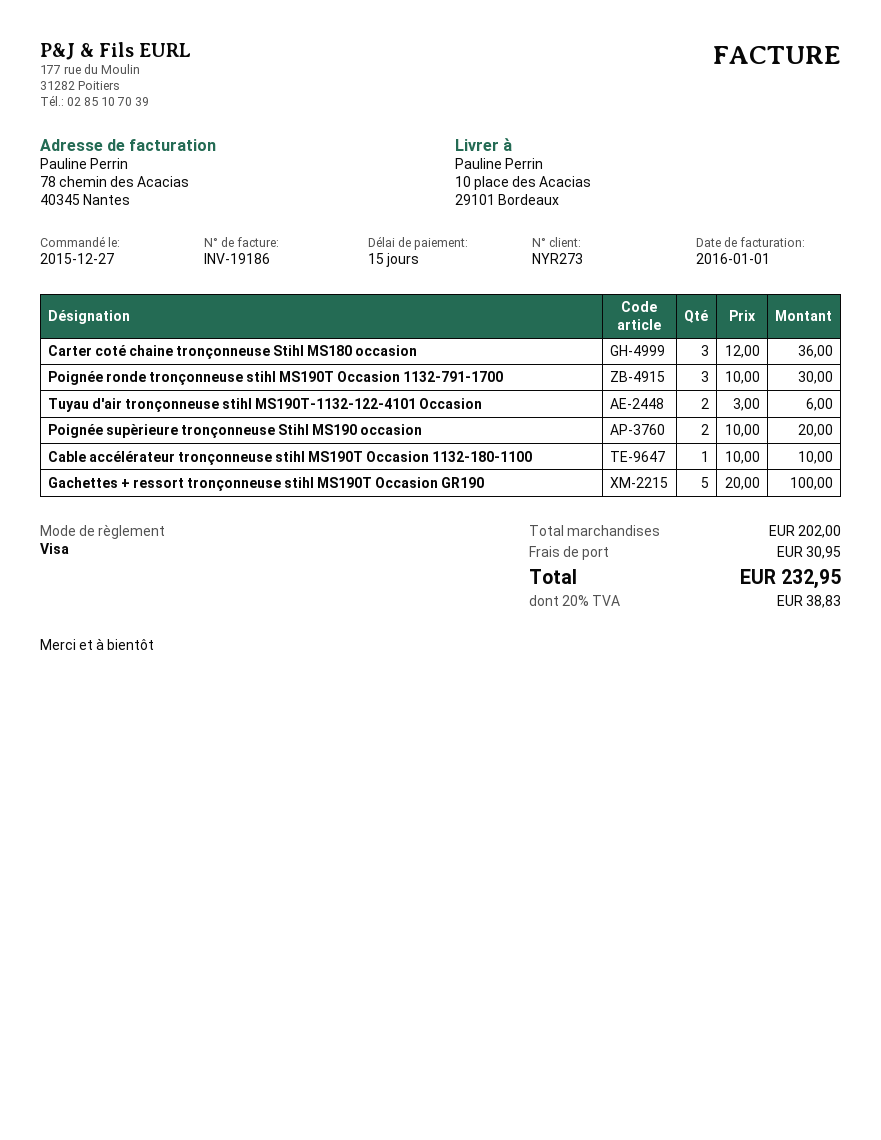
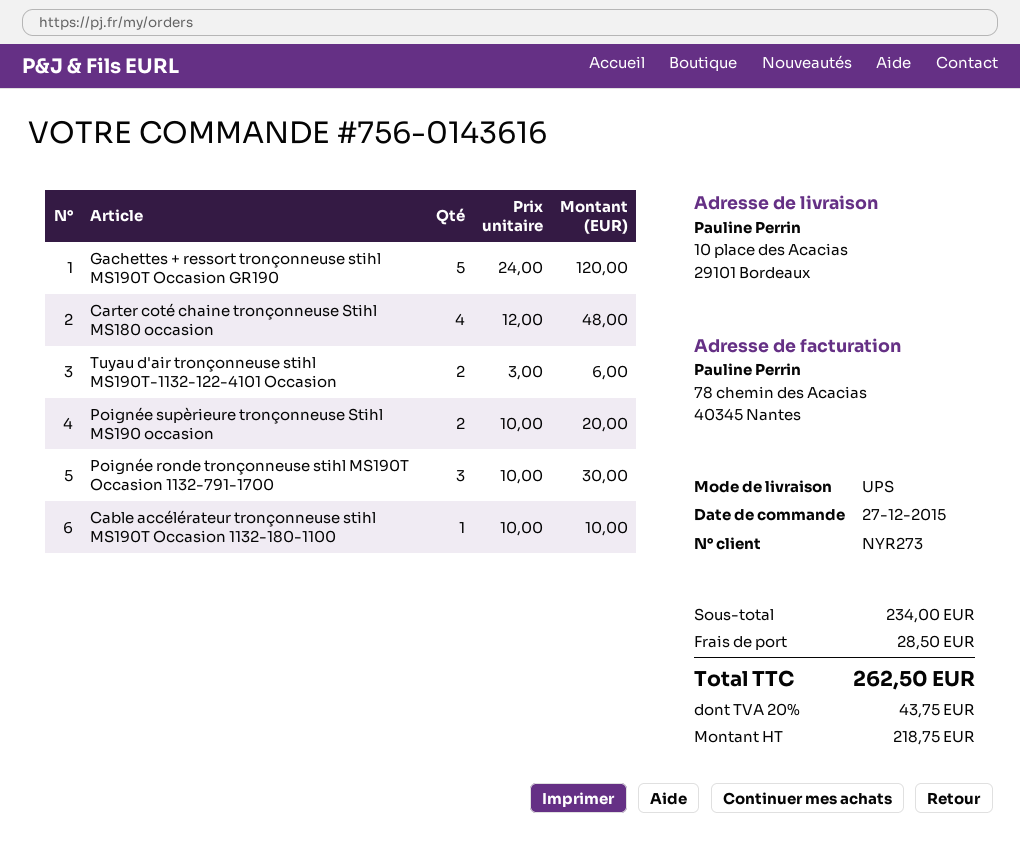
Carter coté chaine tronçonneuse Stihl MS180 occasion: 3 x 12.00 = 36.00 -> 4 x 12.00 = 48.00
Gachettes + ressort tronçonneuse stihl MS190T Occasion GR190: 5 x 20.00 = 100.00 -> 5 x 24.00 = 120.00
subtotal: 202.00 -> 234.00
shipping: 30.95 -> 28.50
tax: 20% = 38.83 -> 20% = 43.75
total: 232.95 -> 262.50

